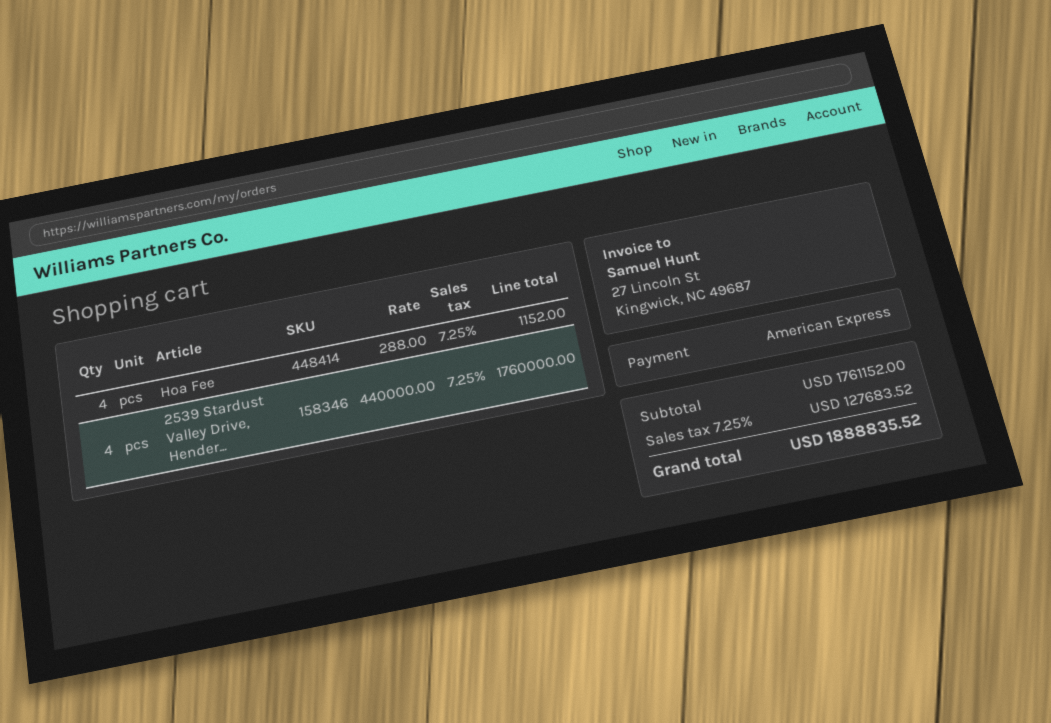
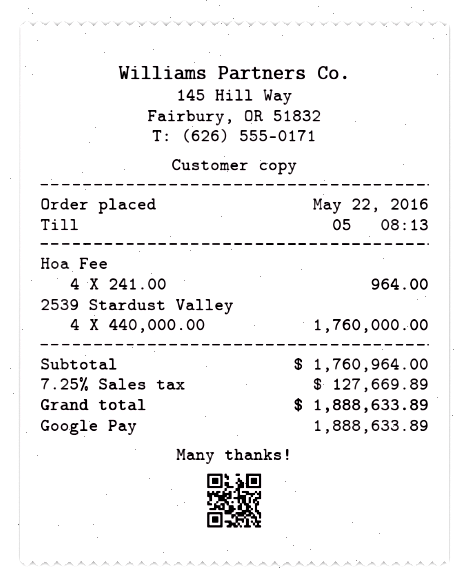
payment method: American Express -> Google Pay
Hoa Fee: 4 x 288.00 = 1152.00 -> 4 x 241.00 = 964.00
subtotal: 1761152.00 -> 1760964.00
tax: 7.25% = 127683.52 -> 7.25% = 127669.89
total: 1888835.52 -> 1888633.89

